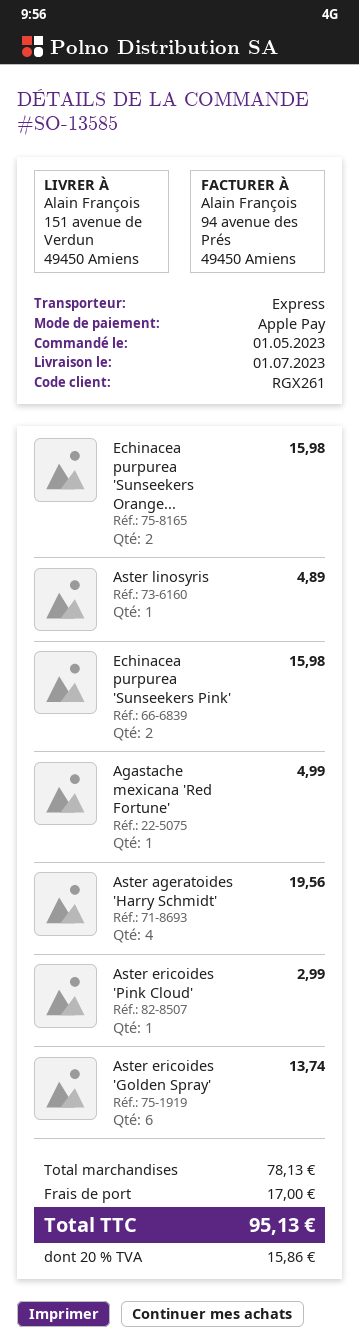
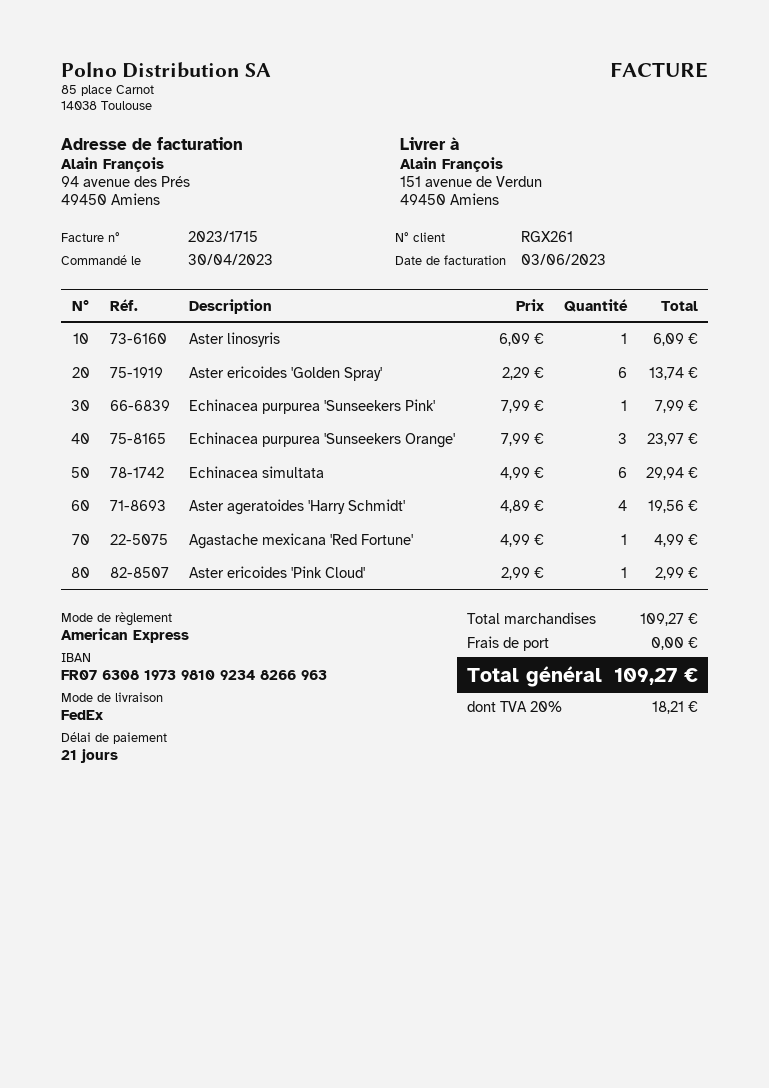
order date: 2023-05-01 -> 2023-04-30
payment method: Apple Pay -> American Express
shipping method: express -> FedEx
Echinacea purpurea 'Sunseekers Orange...: 2 for 15.98 -> 3 for 23.97
Aster linosyris: 1 for 4.89 -> 1 for 6.09
Echinacea purpurea 'Sunseekers Pink': 2 for 15.98 -> 1 for 7.99
Echinacea simultata: none -> 6 for 29.94
subtotal: 78.13 -> 109.27
shipping: 17.00 -> 0.00
tax: 20% = 15.86 -> 20% = 18.21
total: 95.13 -> 109.27

